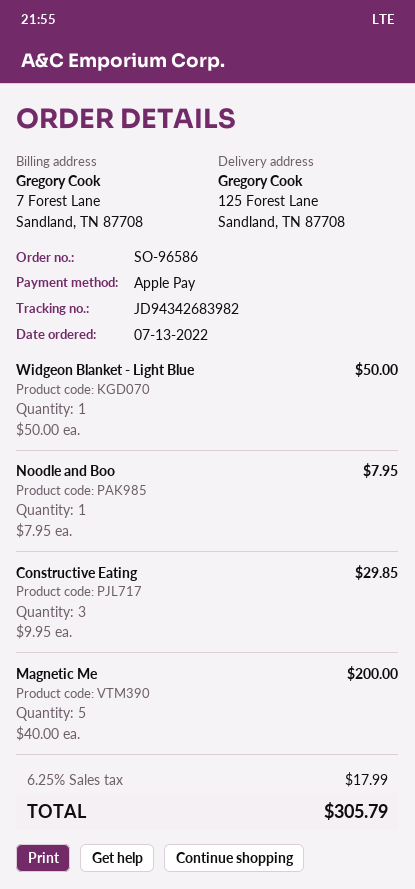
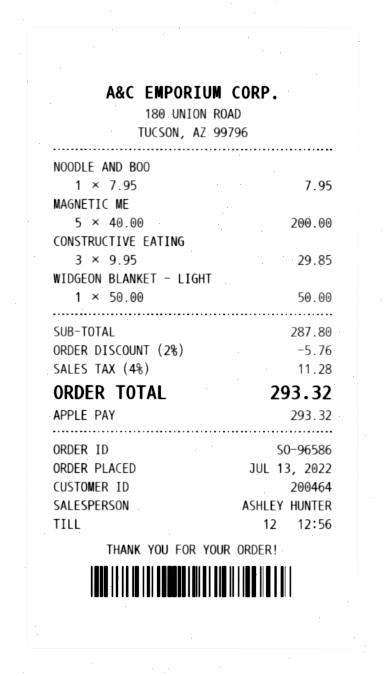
discount: none -> 2% = 5.76
tax: 6.25% = 17.99 -> 4% = 11.28
total: 305.79 -> 293.32

